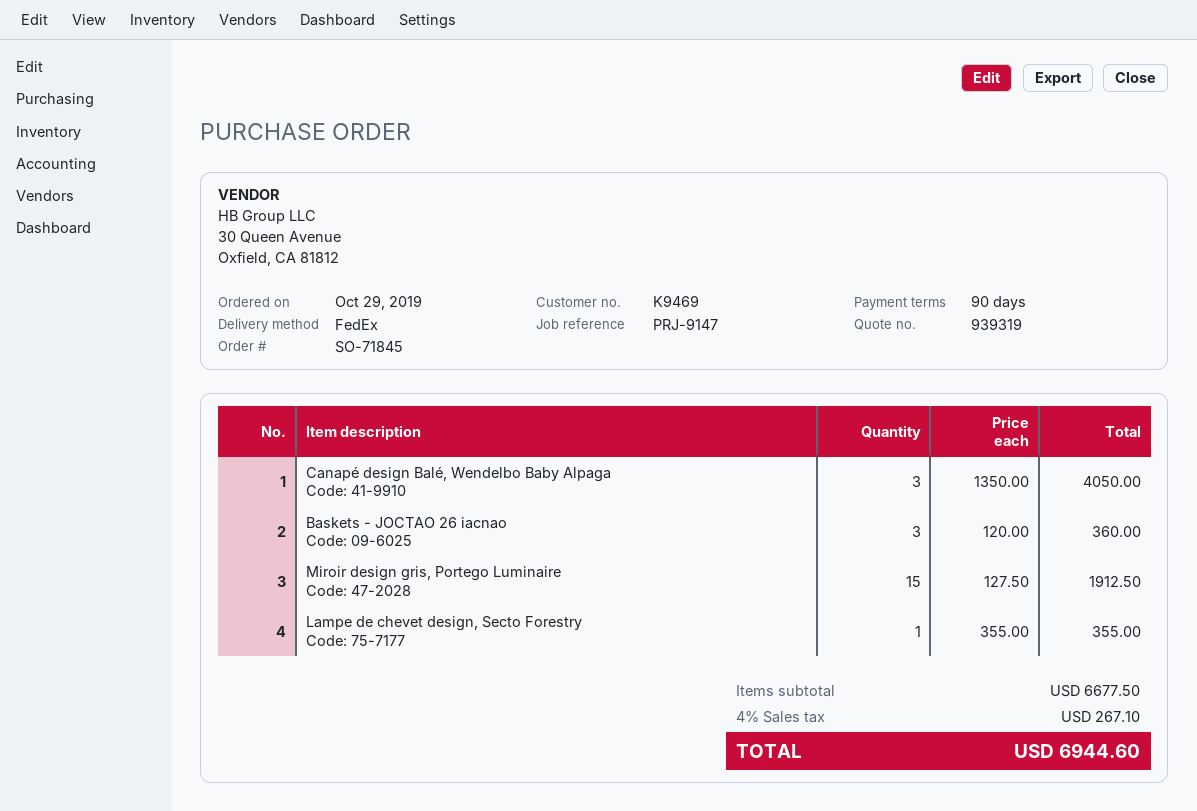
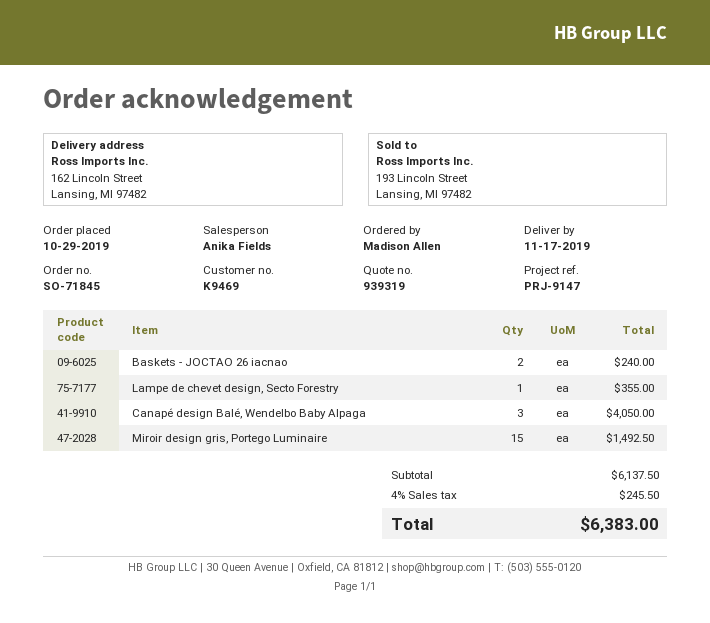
Baskets - JOCTAO 26 iacnao: 3 for 360.00 -> 2 for 240.00
Miroir design gris, Portego Luminaire: 15 for 1912.50 -> 15 for 1492.50
subtotal: 6677.50 -> 6137.50
tax: 4% = 267.10 -> 4% = 245.50
total: 6944.60 -> 6383.00

